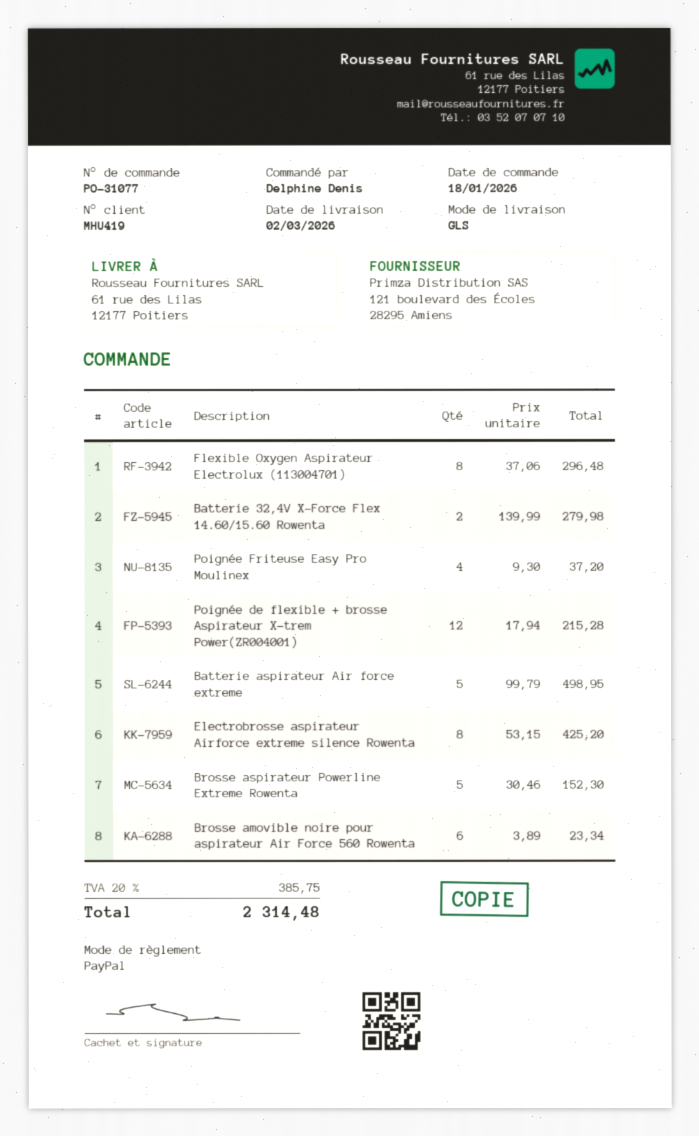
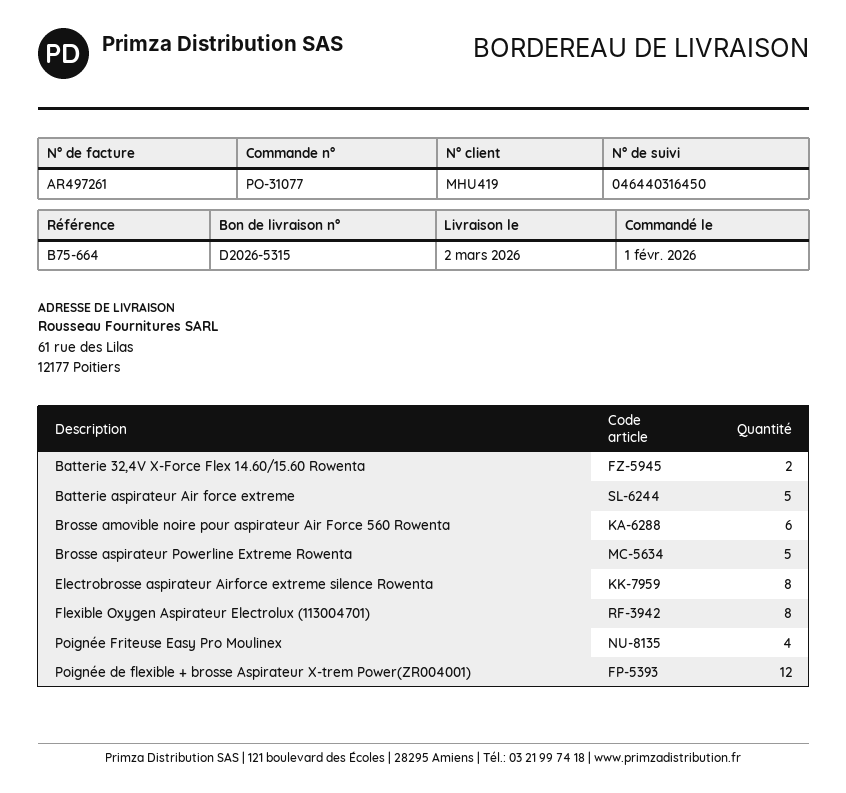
order date: 2026-01-18 -> 2026-02-01

